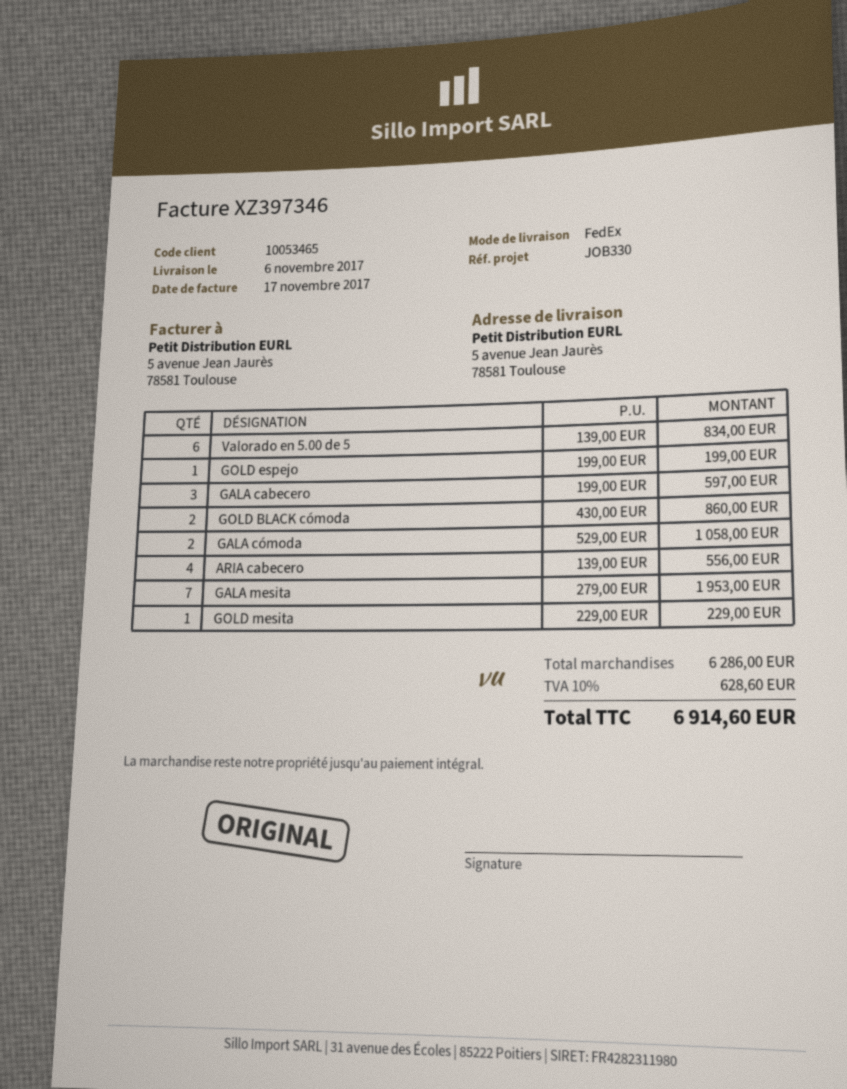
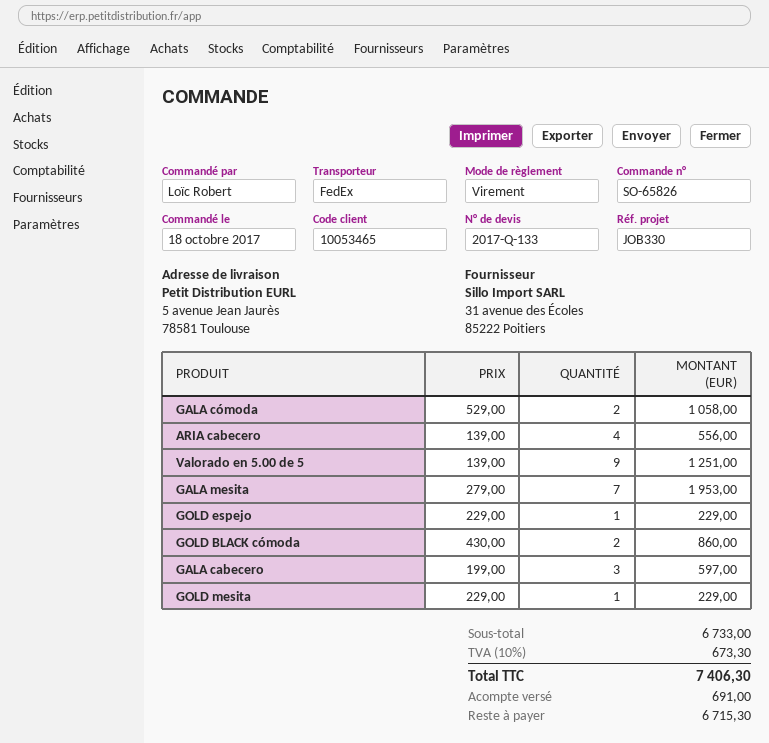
Valorado en 5.00 de 5: 6 x 139.00 = 834.00 -> 9 x 139.00 = 1251.00
GOLD espejo: 1 x 199.00 = 199.00 -> 1 x 229.00 = 229.00
subtotal: 6286.00 -> 6733.00
tax: 10% = 628.60 -> 10% = 673.30
total: 6914.60 -> 7406.30

